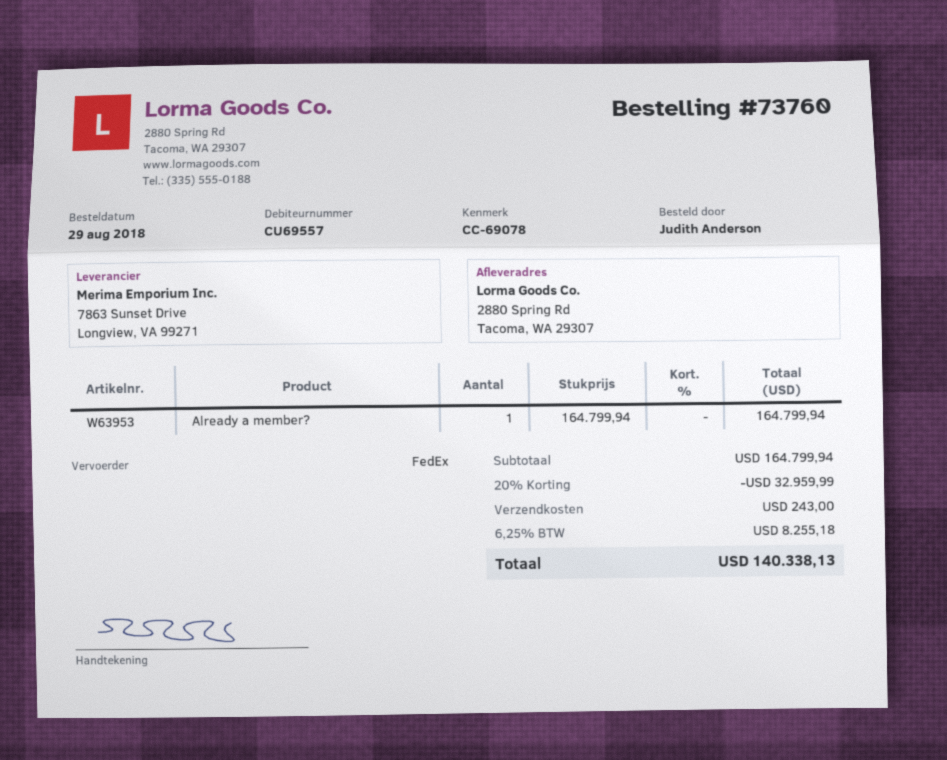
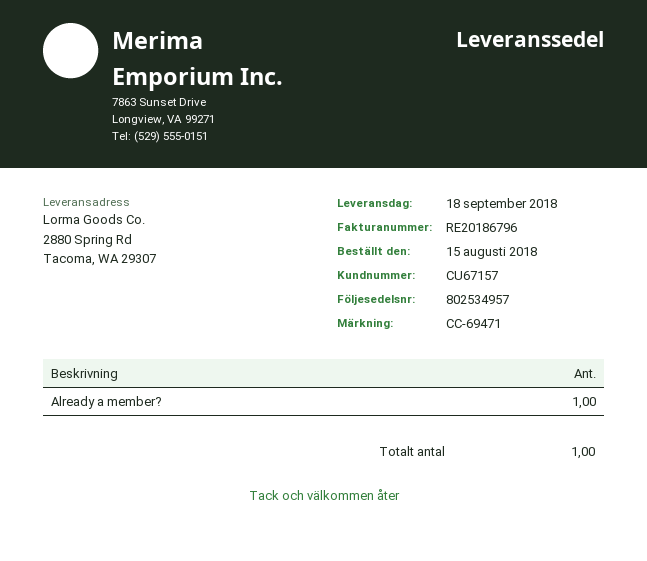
order date: 2018-08-29 -> 2018-08-15
customer number: CU69557 -> CU67157
reference: CC-69078 -> CC-69471

